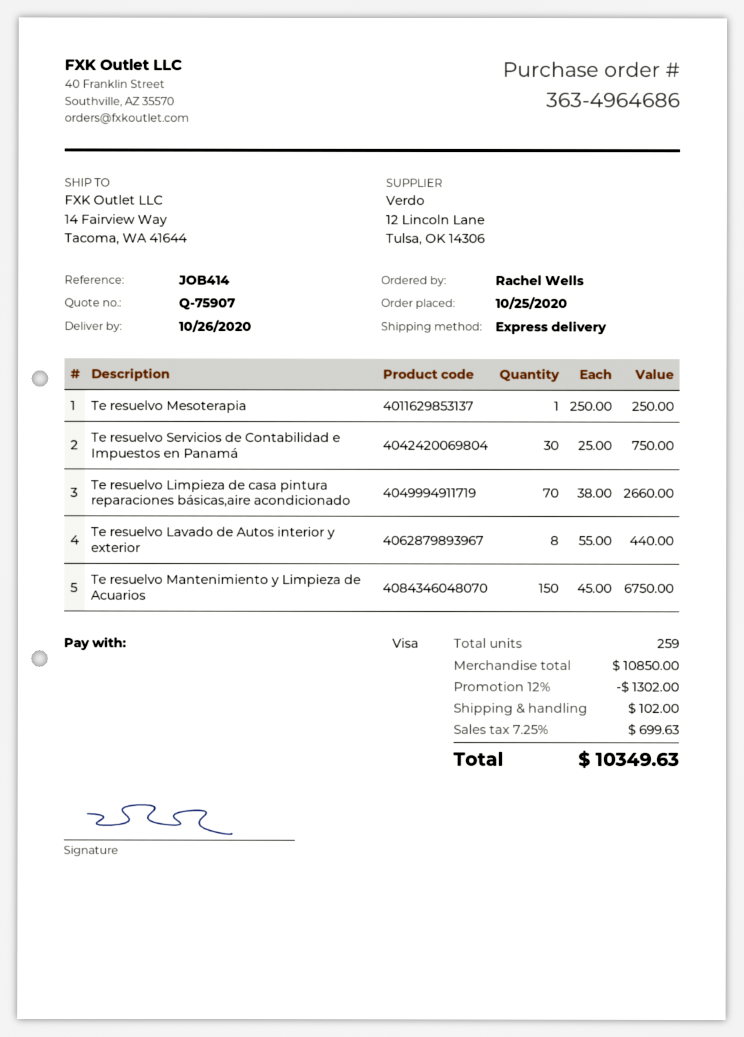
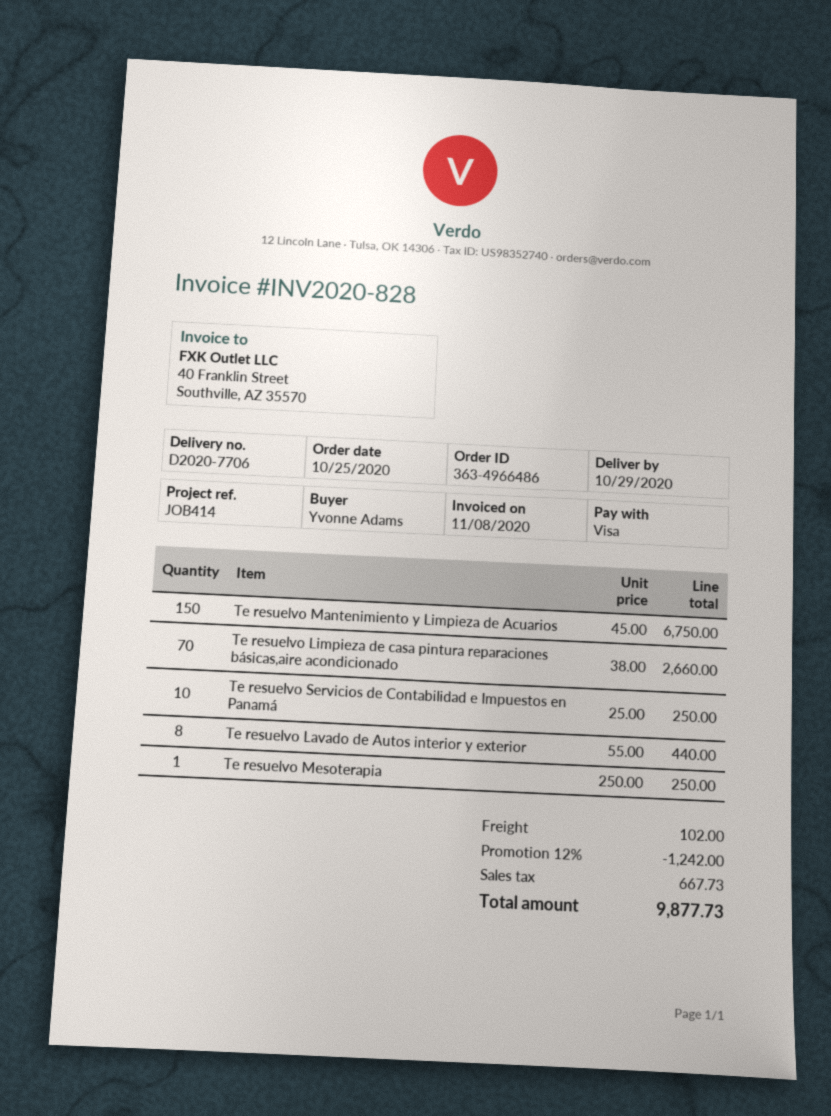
order number: 363-4964686 -> 363-4966486
delivery date: 2020-10-26 -> 2020-10-29
ordered by: Rachel Wells -> Yvonne Adams
Te resuelvo Servicios de Contabilidad e Impuestos en Panamá: 30 x 25.00 = 750.00 -> 10 x 25.00 = 250.00
discount: 12% = 1302.00 -> 12% = 1242.00
tax: 699.63 -> 667.73
total: 10349.63 -> 9877.73

